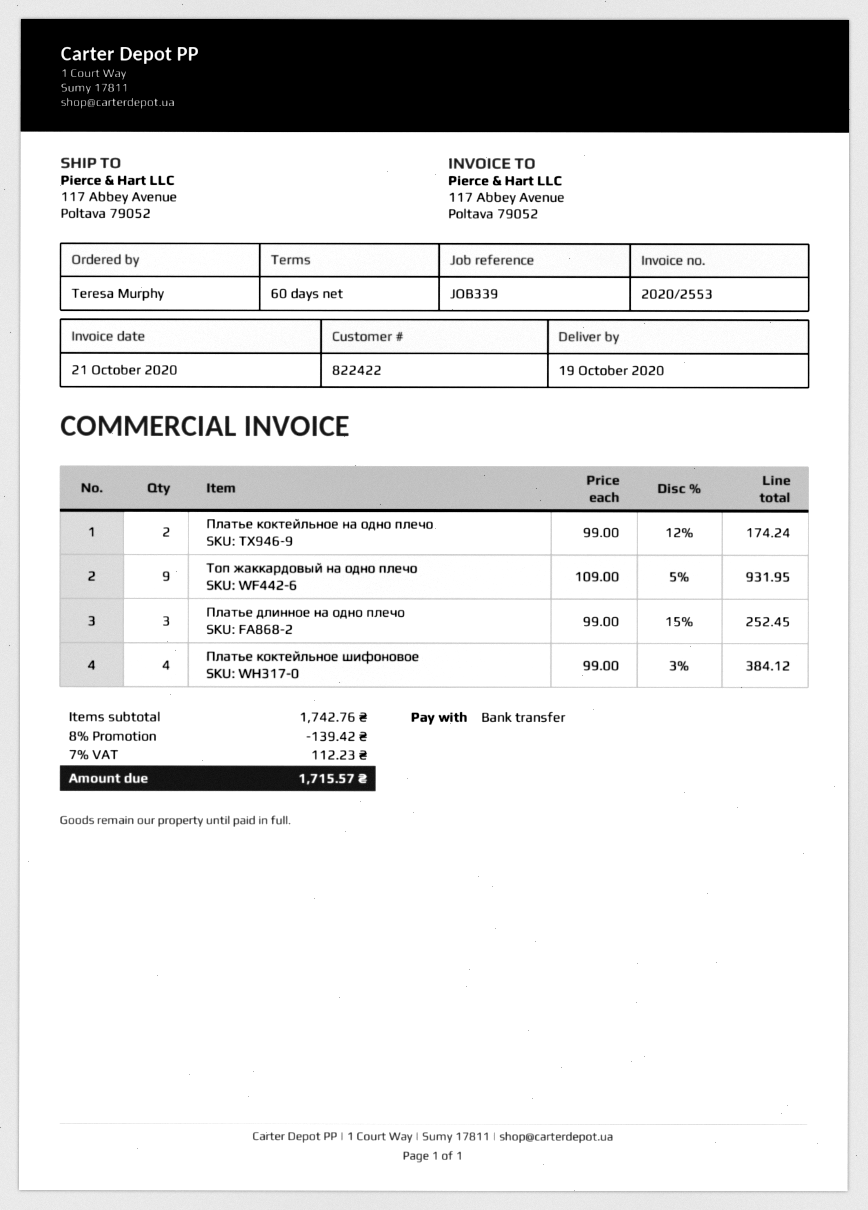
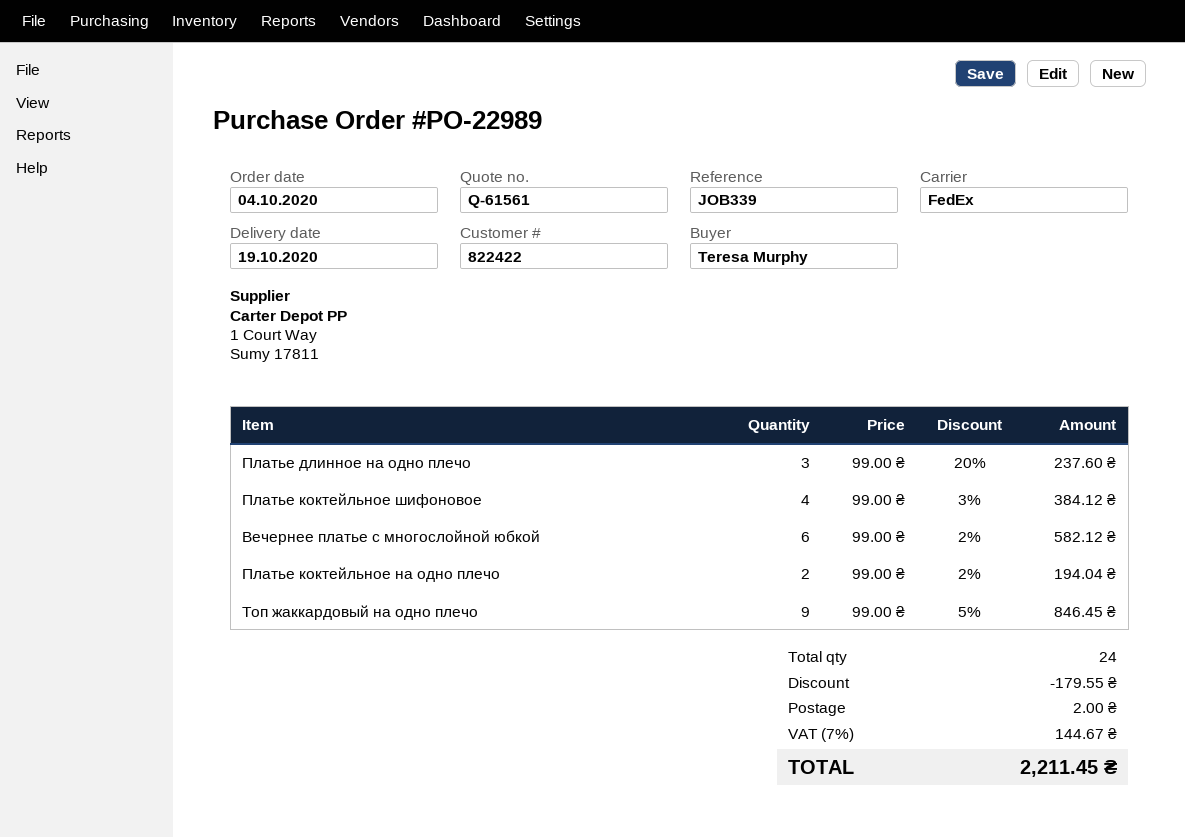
Платье коктейльное на одно плечо: 2 x 99.00 - 12% = 174.24 -> 2 x 99.00 - 2% = 194.04
Топ жаккардовый на одно плечо: 9 x 109.00 - 5% = 931.95 -> 9 x 99.00 - 5% = 846.45
Платье длинное на одно плечо: 3 x 99.00 - 15% = 252.45 -> 3 x 99.00 - 20% = 237.60
Вечернее платье с многослойной юбкой: none -> 6 x 99.00 - 2% = 582.12
discount: 139.42 -> 179.55
shipping: none -> 2.00
tax: 7% = 112.23 -> 7% = 144.67
total: 1715.57 -> 2211.45

